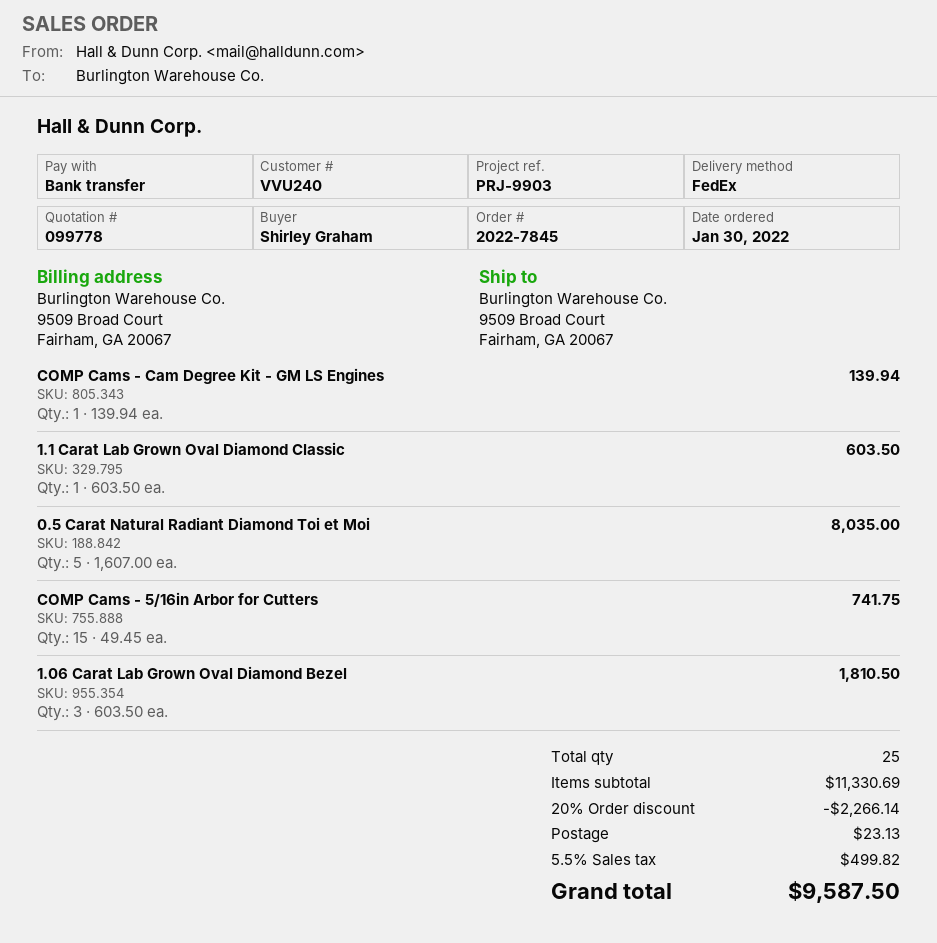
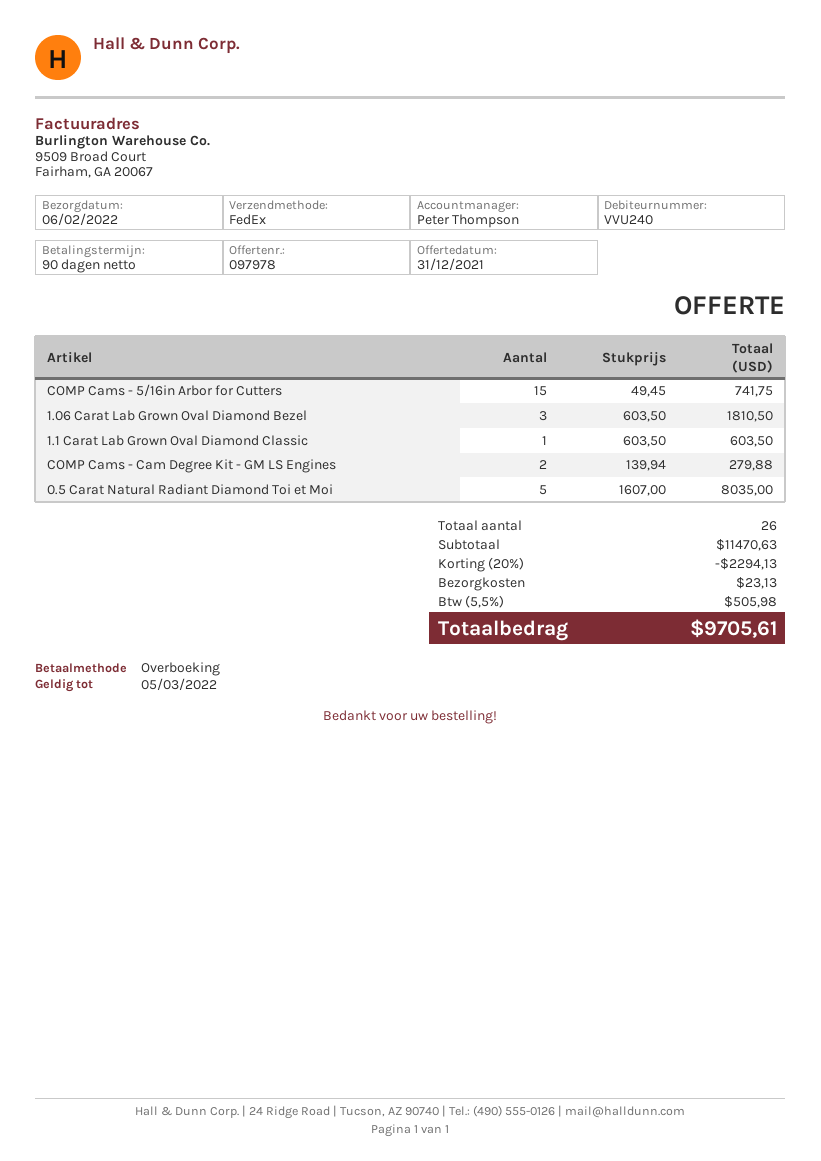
quote number: 099778 -> 097978
COMP Cams - Cam Degree Kit - GM LS Engines: 1 x 139.94 = 139.94 -> 2 x 139.94 = 279.88
total quantity: 25 -> 26
subtotal: 11330.69 -> 11470.63
discount: 20% = 2266.14 -> 20% = 2294.13
tax: 5.5% = 499.82 -> 5.5% = 505.98
total: 9587.50 -> 9705.61

